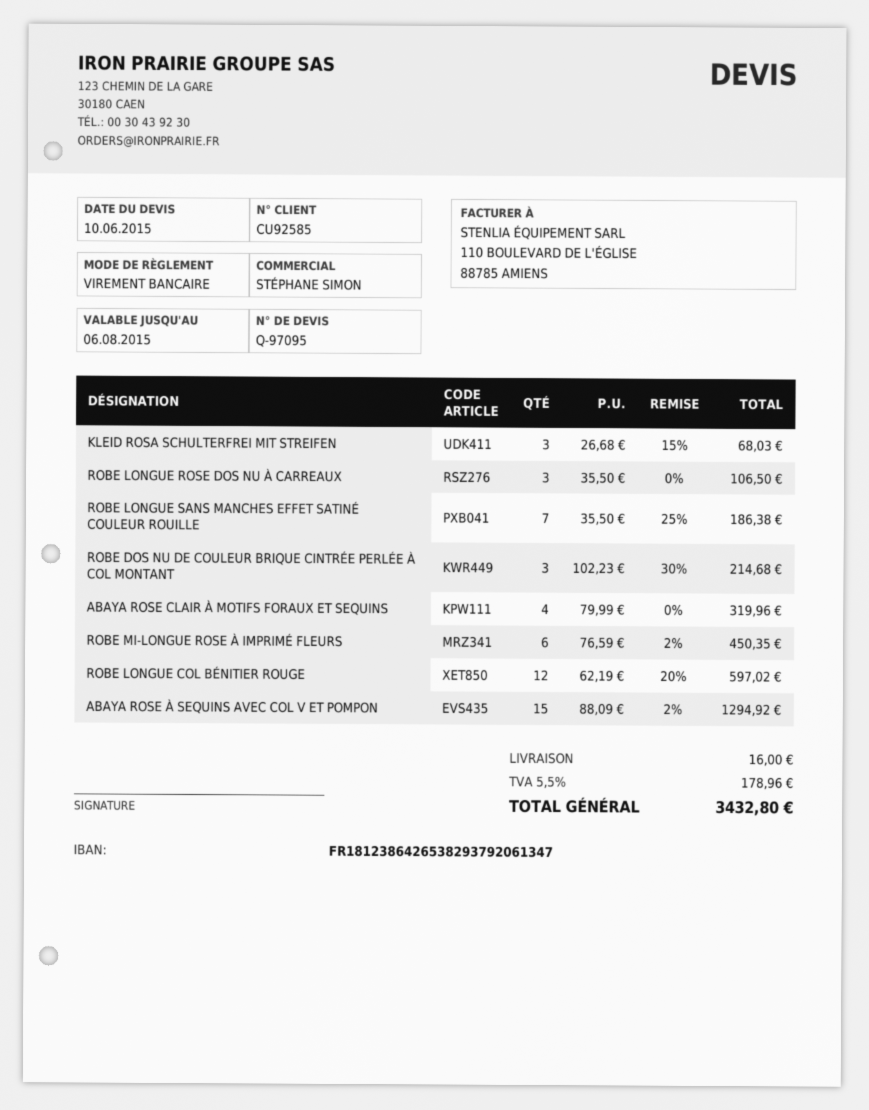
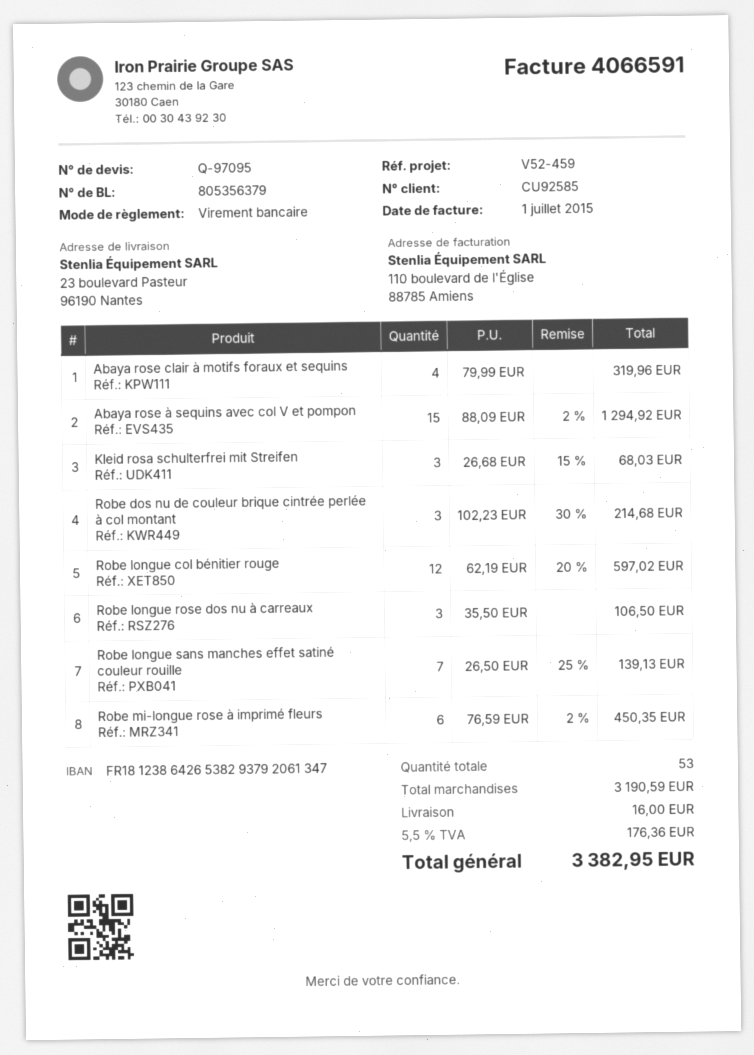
ROBE LONGUE SANS MANCHES EFFET SATINÉ COULEUR ROUILLE: 7 x 35.50 - 25% = 186.38 -> 7 x 26.50 - 25% = 139.13
tax: 5.5% = 178.96 -> 5.5% = 176.36
total: 3432.80 -> 3382.95

